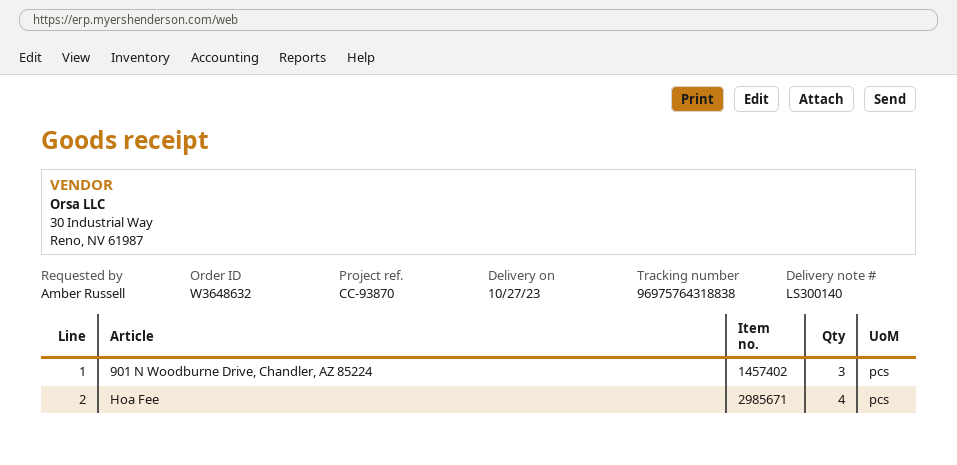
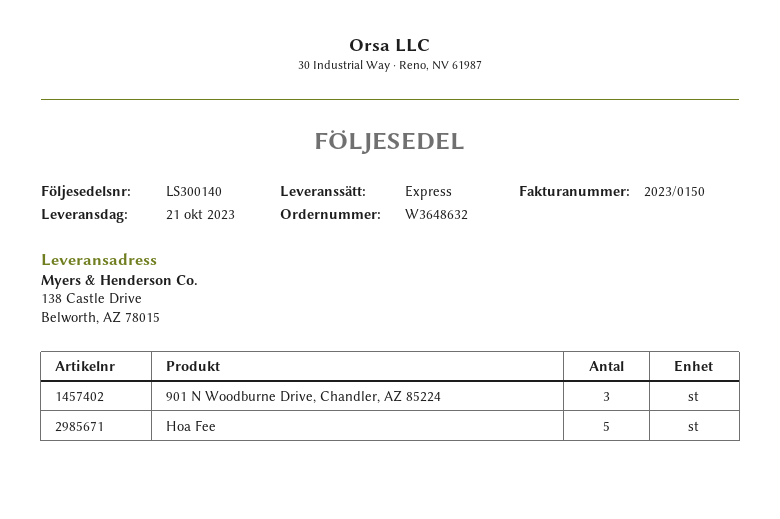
delivery date: 2023-10-27 -> 2023-10-21
Hoa Fee: 4 -> 5

